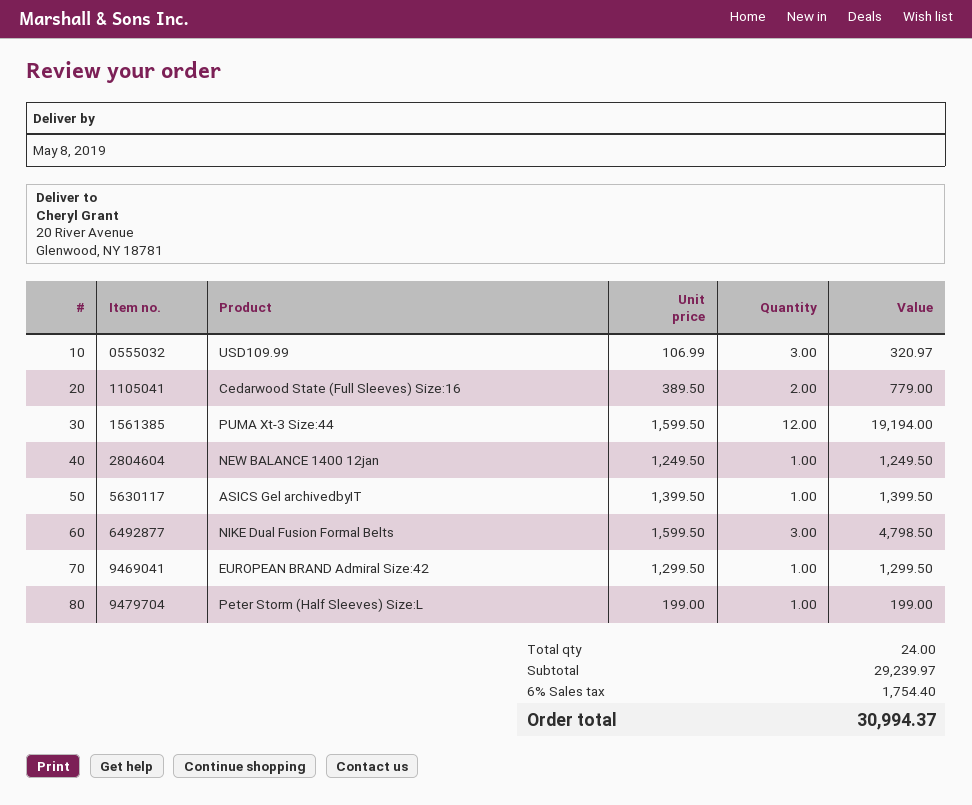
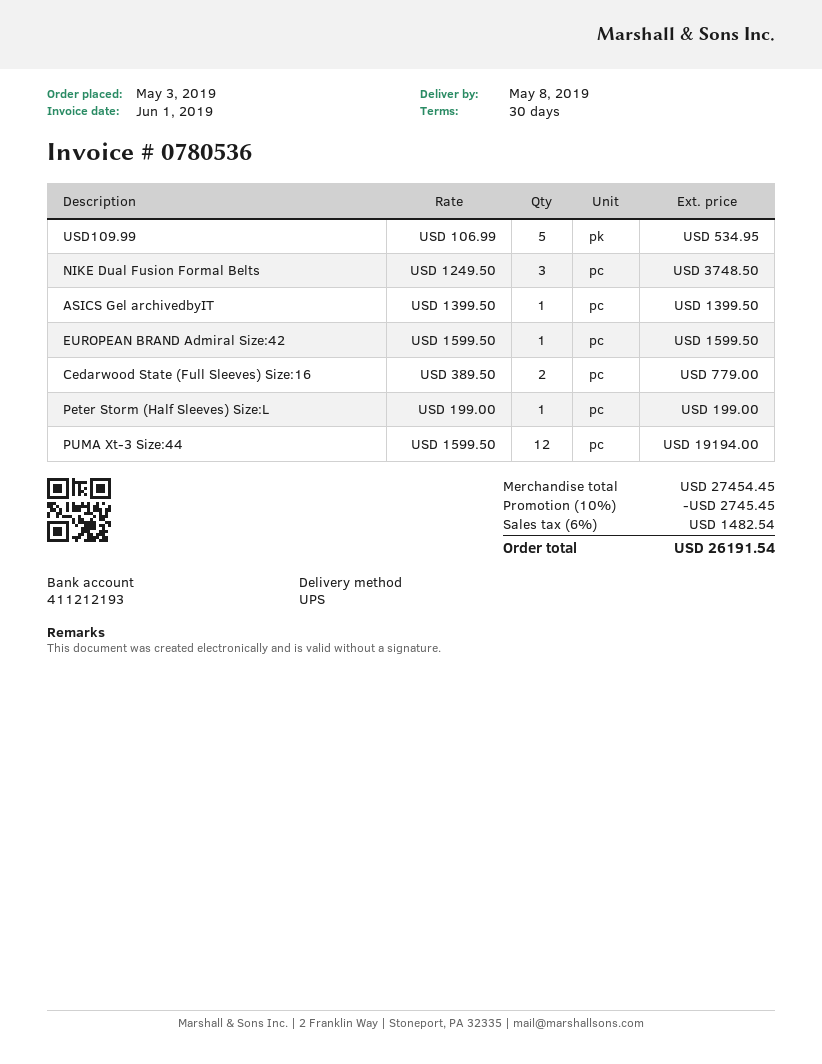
USD109.99: 3 x 106.99 = 320.97 -> 5 x 106.99 = 534.95
NEW BALANCE 1400 12jan: 1 x 1249.50 = 1249.50 -> none
NIKE Dual Fusion Formal Belts: 3 x 1599.50 = 4798.50 -> 3 x 1249.50 = 3748.50
EUROPEAN BRAND Admiral Size:42: 1 x 1299.50 = 1299.50 -> 1 x 1599.50 = 1599.50
subtotal: 29239.97 -> 27454.45
discount: none -> 10% = 2745.45
tax: 6% = 1754.40 -> 6% = 1482.54
total: 30994.37 -> 26191.54

